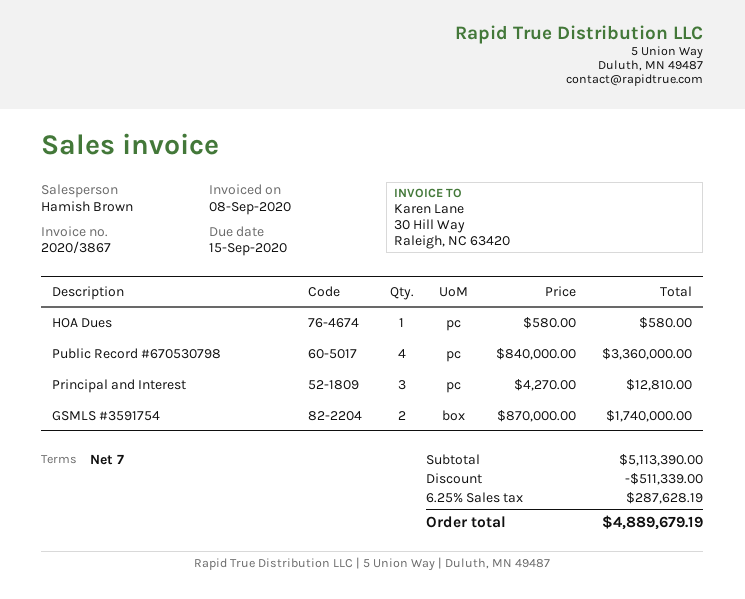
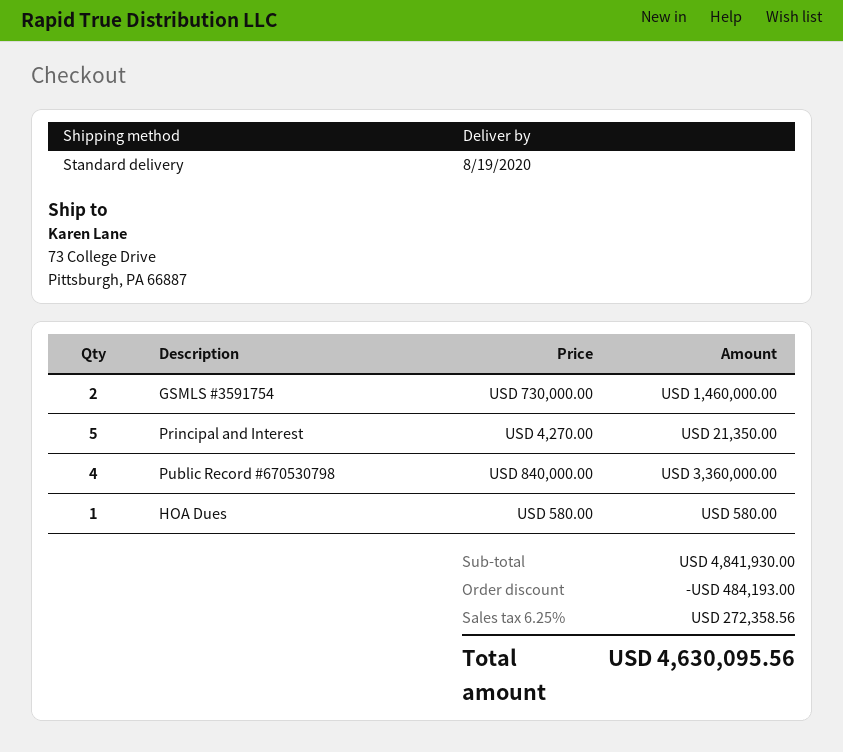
Principal and Interest: 3 x 4270.00 = 12810.00 -> 5 x 4270.00 = 21350.00
GSMLS #3591754: 2 x 870000.00 = 1740000.00 -> 2 x 730000.00 = 1460000.00
subtotal: 5113390.00 -> 4841930.00
discount: 511339.00 -> 484193.00
tax: 6.25% = 287628.19 -> 6.25% = 272358.56
total: 4889679.19 -> 4630095.56

